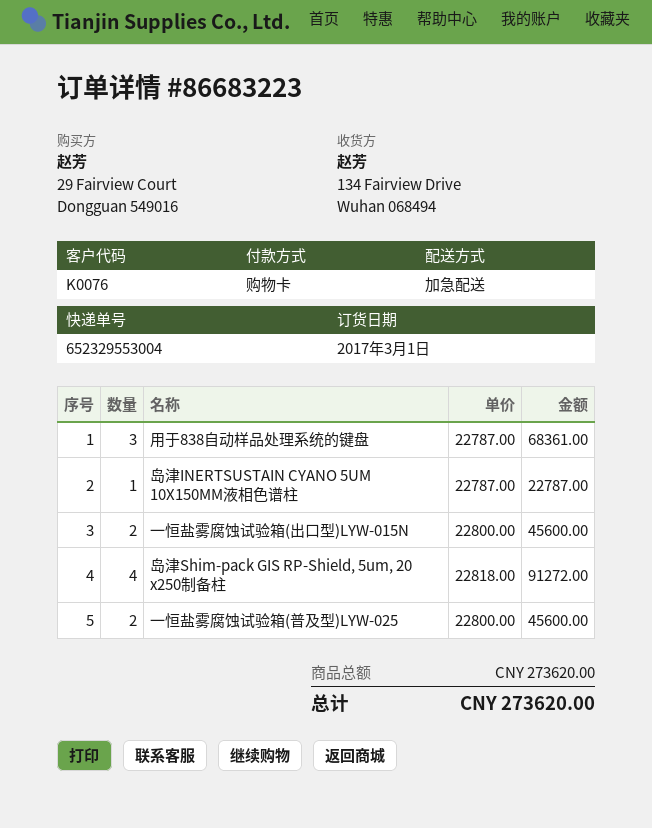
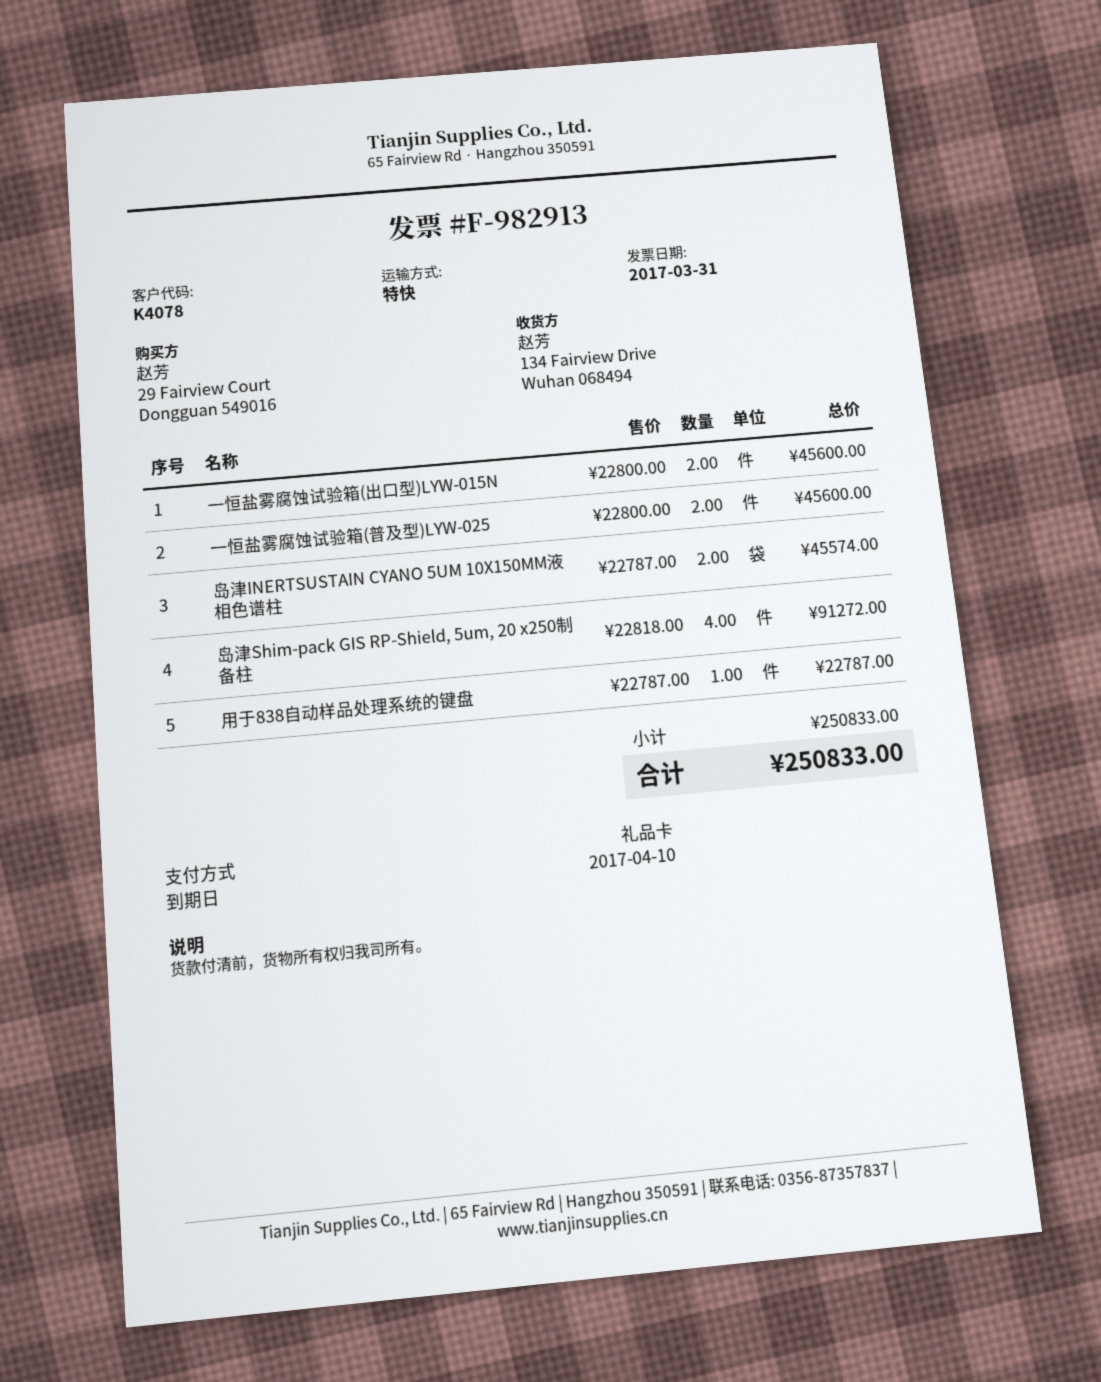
customer number: K0076 -> K4078
用于838自动样品处理系统的键盘: 3 x 22787.00 = 68361.00 -> 1 x 22787.00 = 22787.00
岛津INERTSUSTAIN CYANO 5UM 10X150MM液相色谱柱: 1 x 22787.00 = 22787.00 -> 2 x 22787.00 = 45574.00
subtotal: 273620.00 -> 250833.00
total: 273620.00 -> 250833.00

